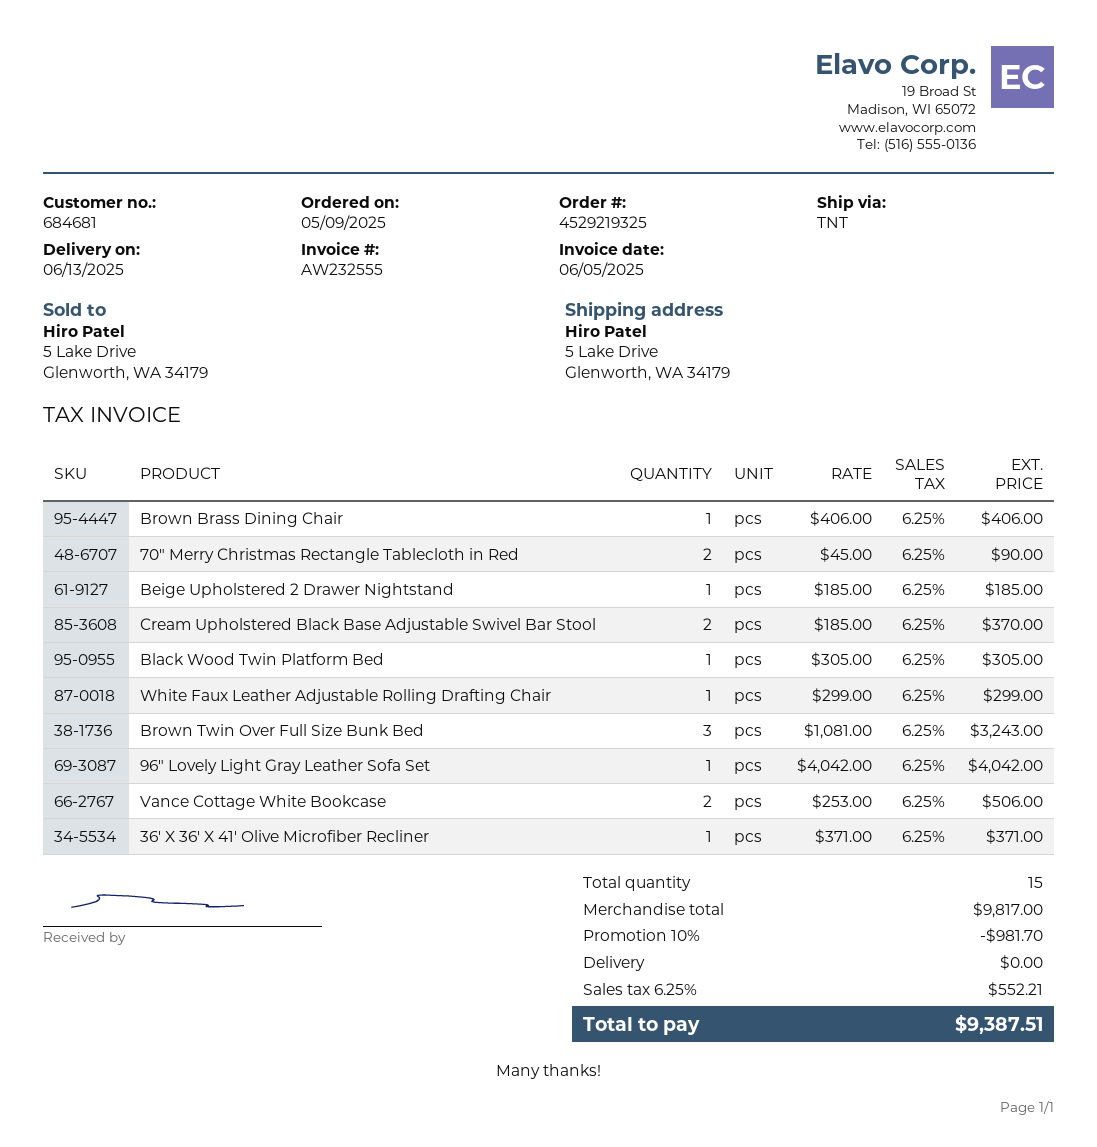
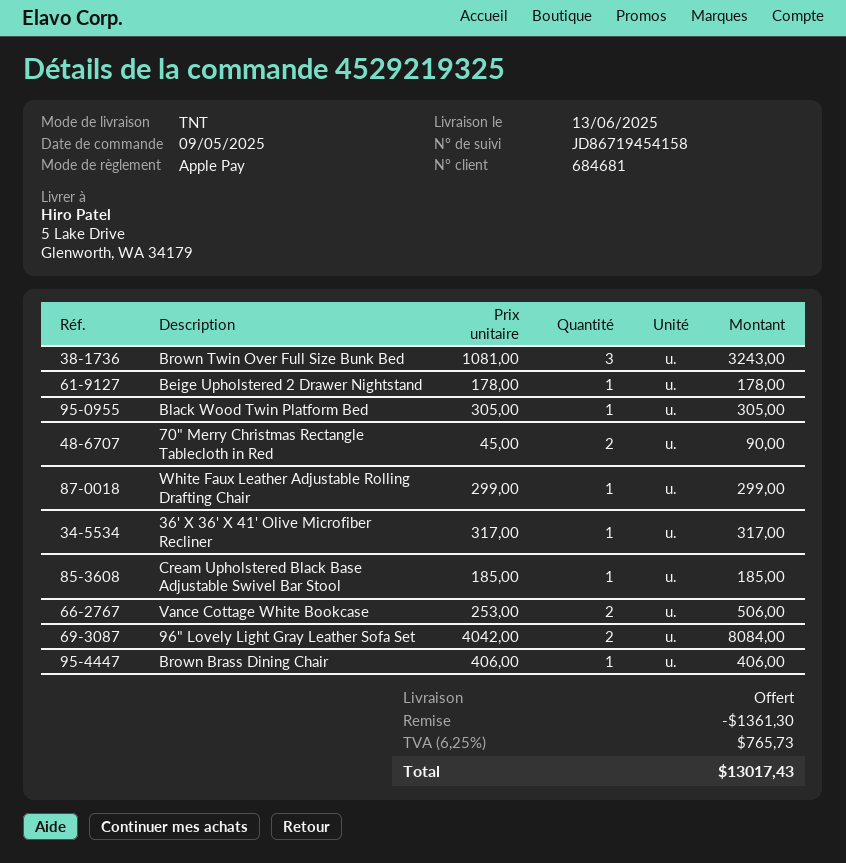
Beige Upholstered 2 Drawer Nightstand: 1 x 185.00 = 185.00 -> 1 x 178.00 = 178.00
Cream Upholstered Black Base Adjustable Swivel Bar Stool: 2 x 185.00 = 370.00 -> 1 x 185.00 = 185.00
96" Lovely Light Gray Leather Sofa Set: 1 x 4042.00 = 4042.00 -> 2 x 4042.00 = 8084.00
36' X 36' X 41' Olive Microfiber Recliner: 1 x 371.00 = 371.00 -> 1 x 317.00 = 317.00
discount: 981.70 -> 1361.30
tax: 6.25% = 552.21 -> 6.25% = 765.73
total: 9387.51 -> 13017.43

